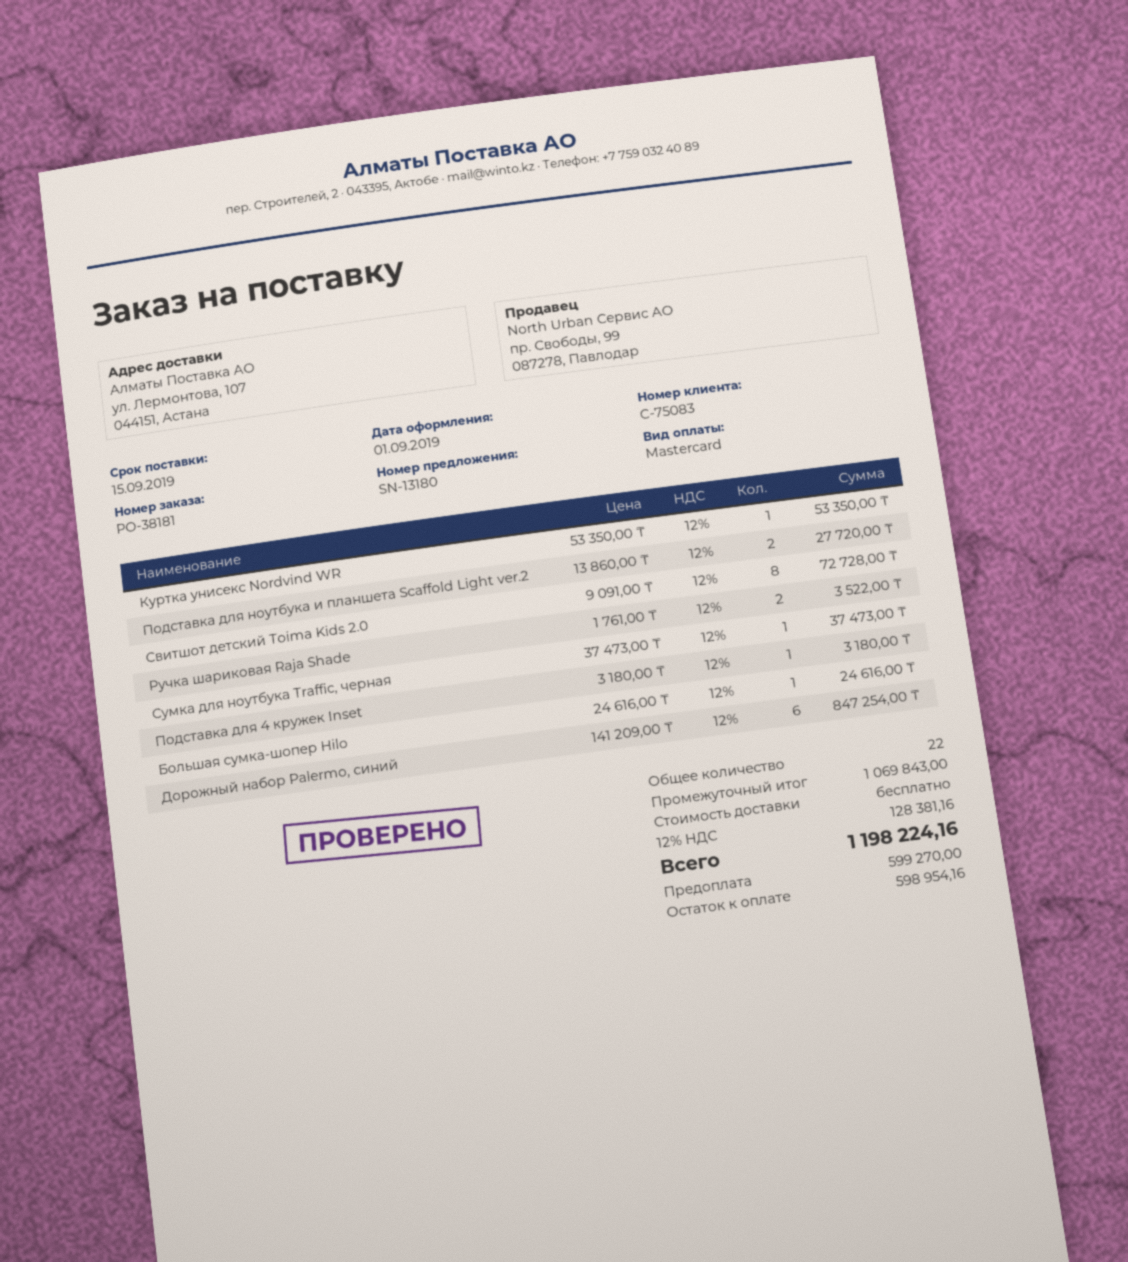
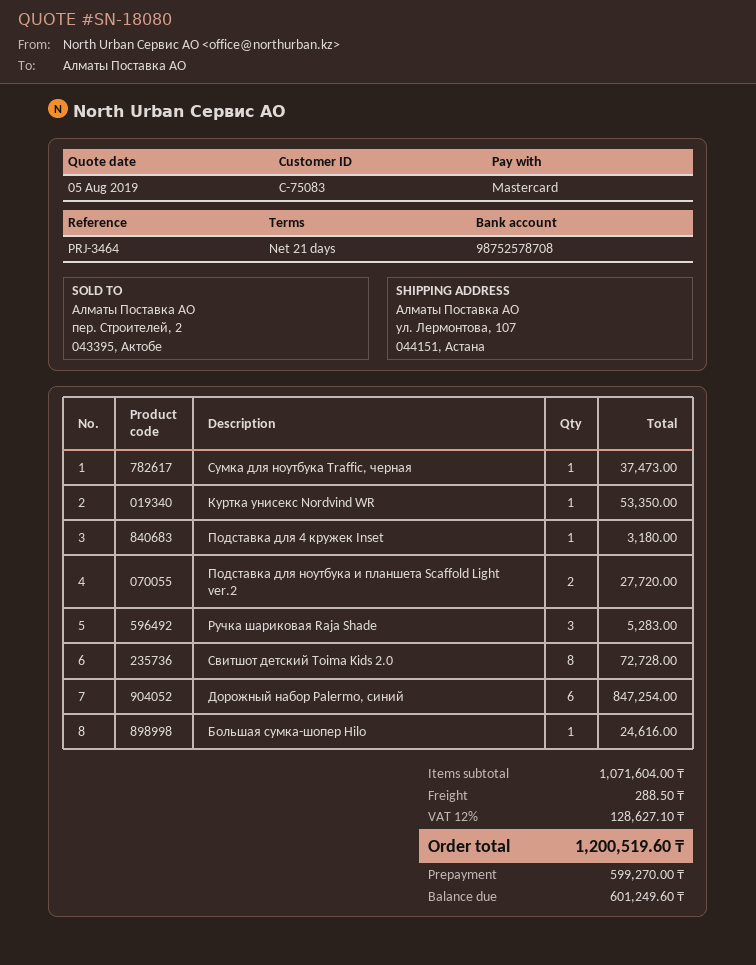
quote number: SN-13180 -> SN-18080
Ручка шариковая Raja Shade: 2 for 3522.00 -> 3 for 5283.00
subtotal: 1069843.00 -> 1071604.00
shipping: 0.00 -> 288.50
tax: 12% = 128381.16 -> 12% = 128627.10
total: 1198224.16 -> 1200519.60
balance: 598954.16 -> 601249.60

